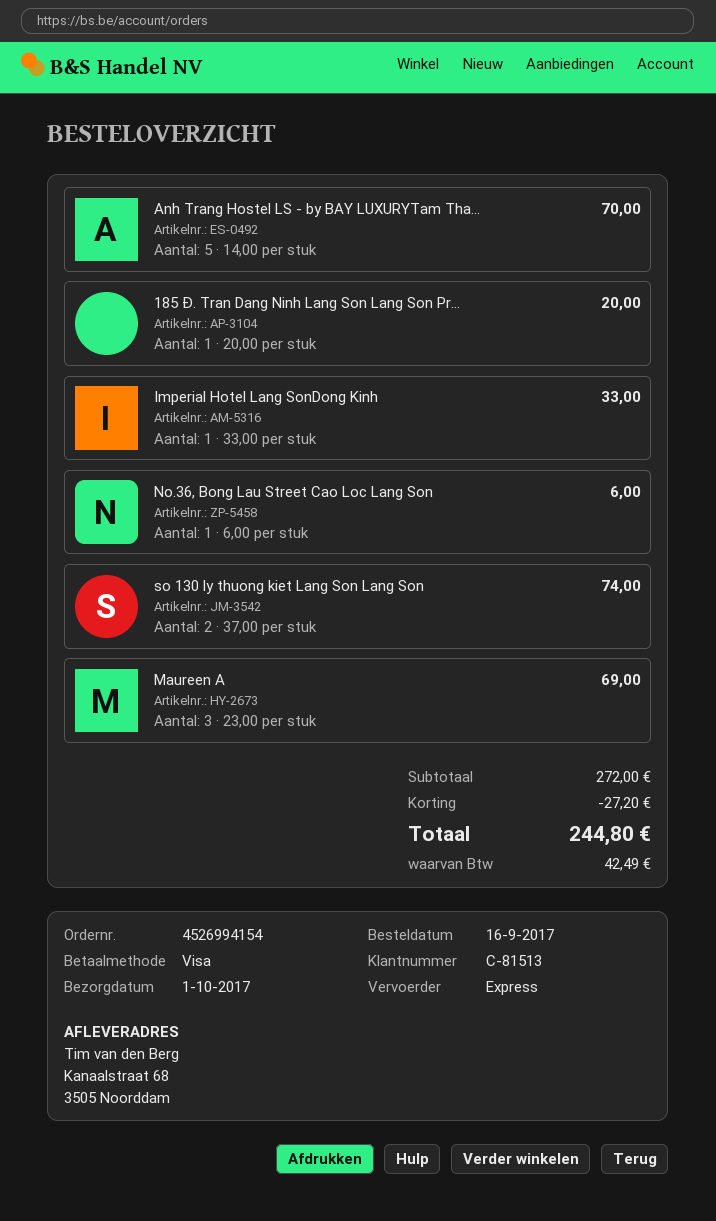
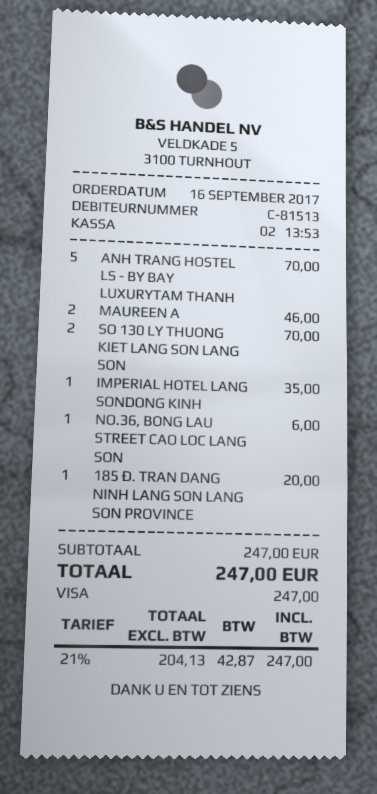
Imperial Hotel Lang SonDong Kinh: 1 for 33.00 -> 1 for 35.00
so 130 ly thuong kiet Lang Son Lang Son: 2 for 74.00 -> 2 for 70.00
Maureen A: 3 for 69.00 -> 2 for 46.00
subtotal: 272.00 -> 247.00
discount: 27.20 -> none
tax: 42.49 -> 42.87
total: 244.80 -> 247.00

